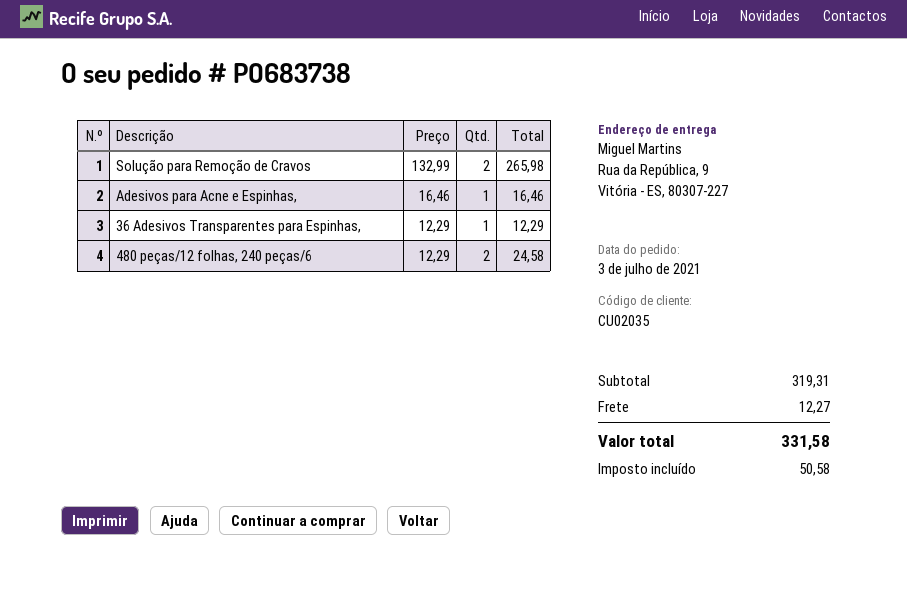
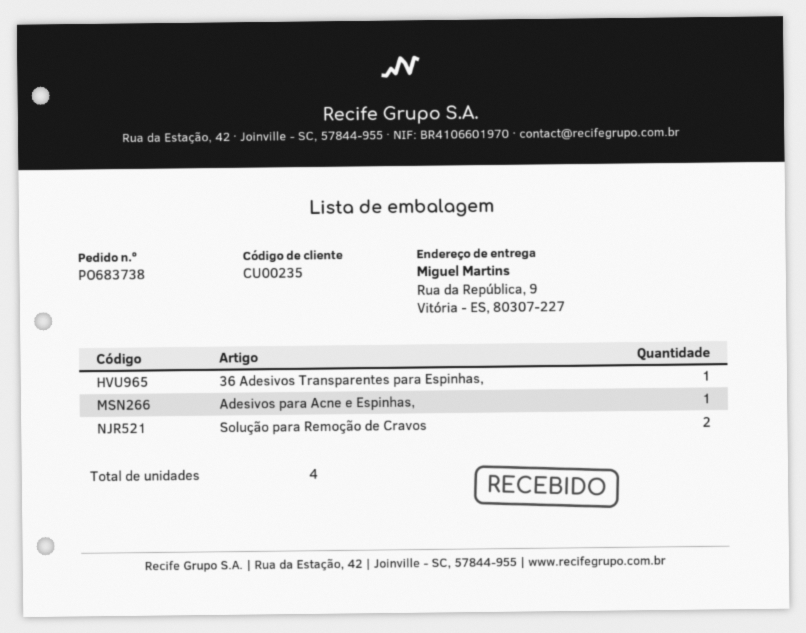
customer number: CU02035 -> CU00235
480 peças/12 folhas, 240 peças/6: 2 -> none

